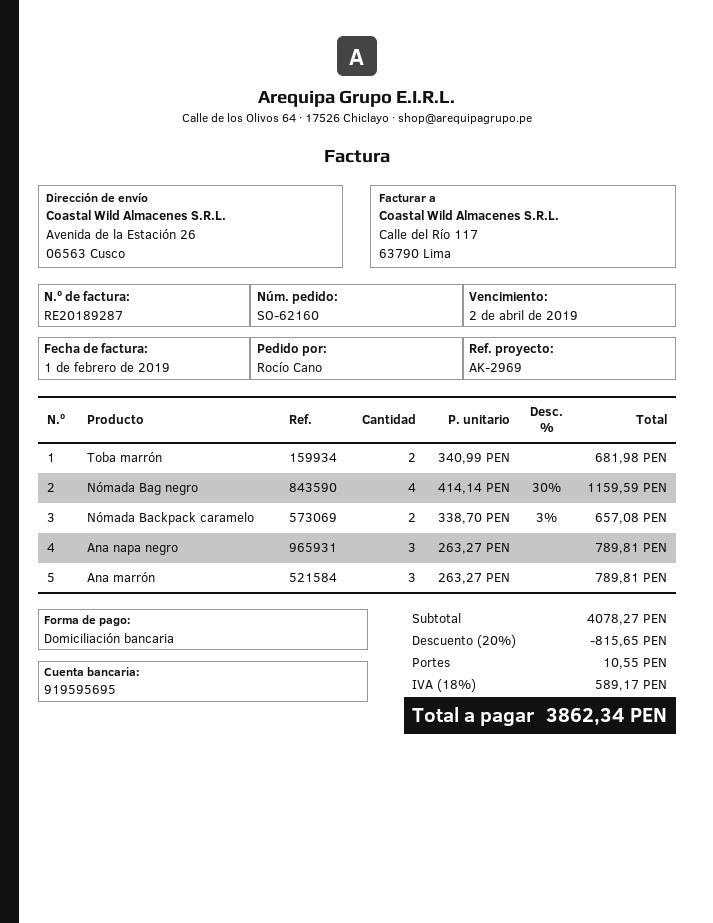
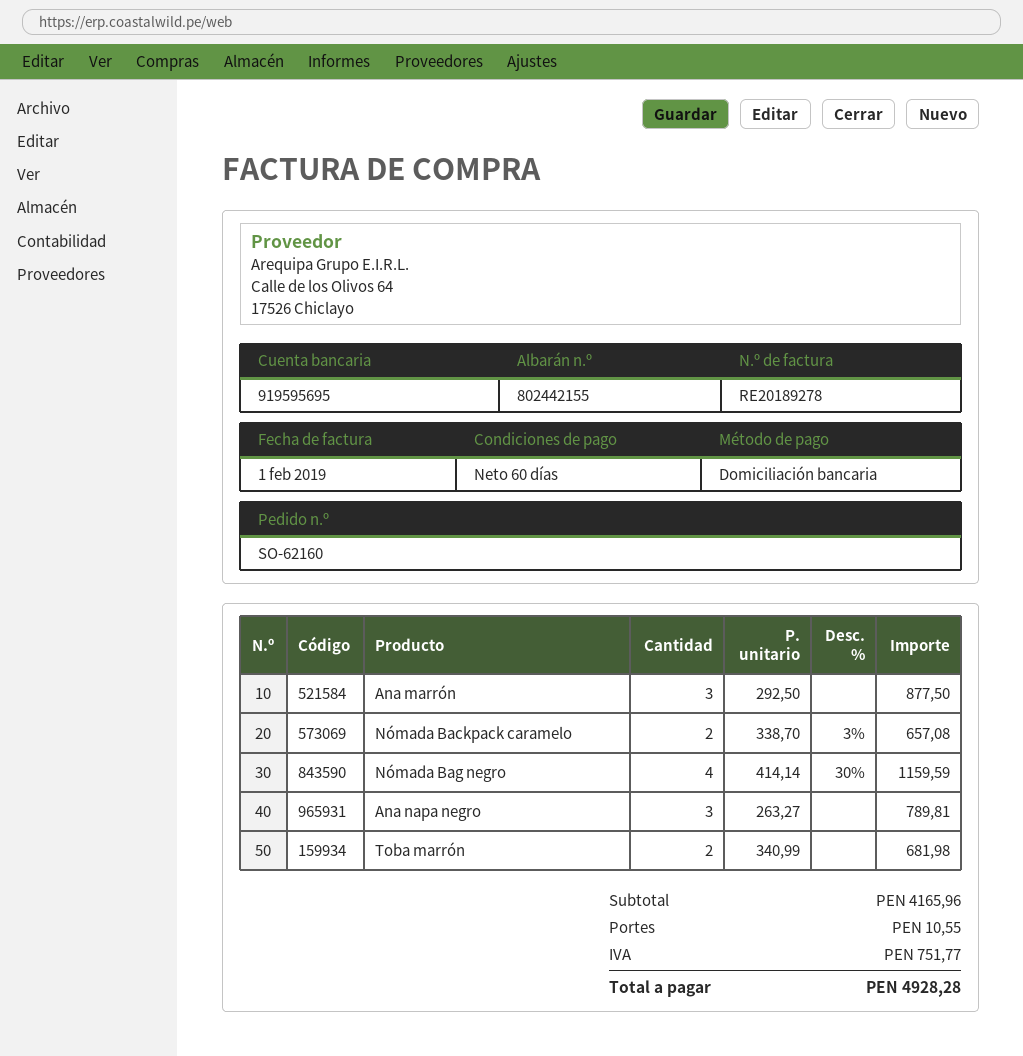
invoice number: RE20189287 -> RE20189278
Ana marrón: 3 x 263.27 = 789.81 -> 3 x 292.50 = 877.50
subtotal: 4078.27 -> 4165.96
discount: 20% = 815.65 -> none
tax: 589.17 -> 751.77
total: 3862.34 -> 4928.28

